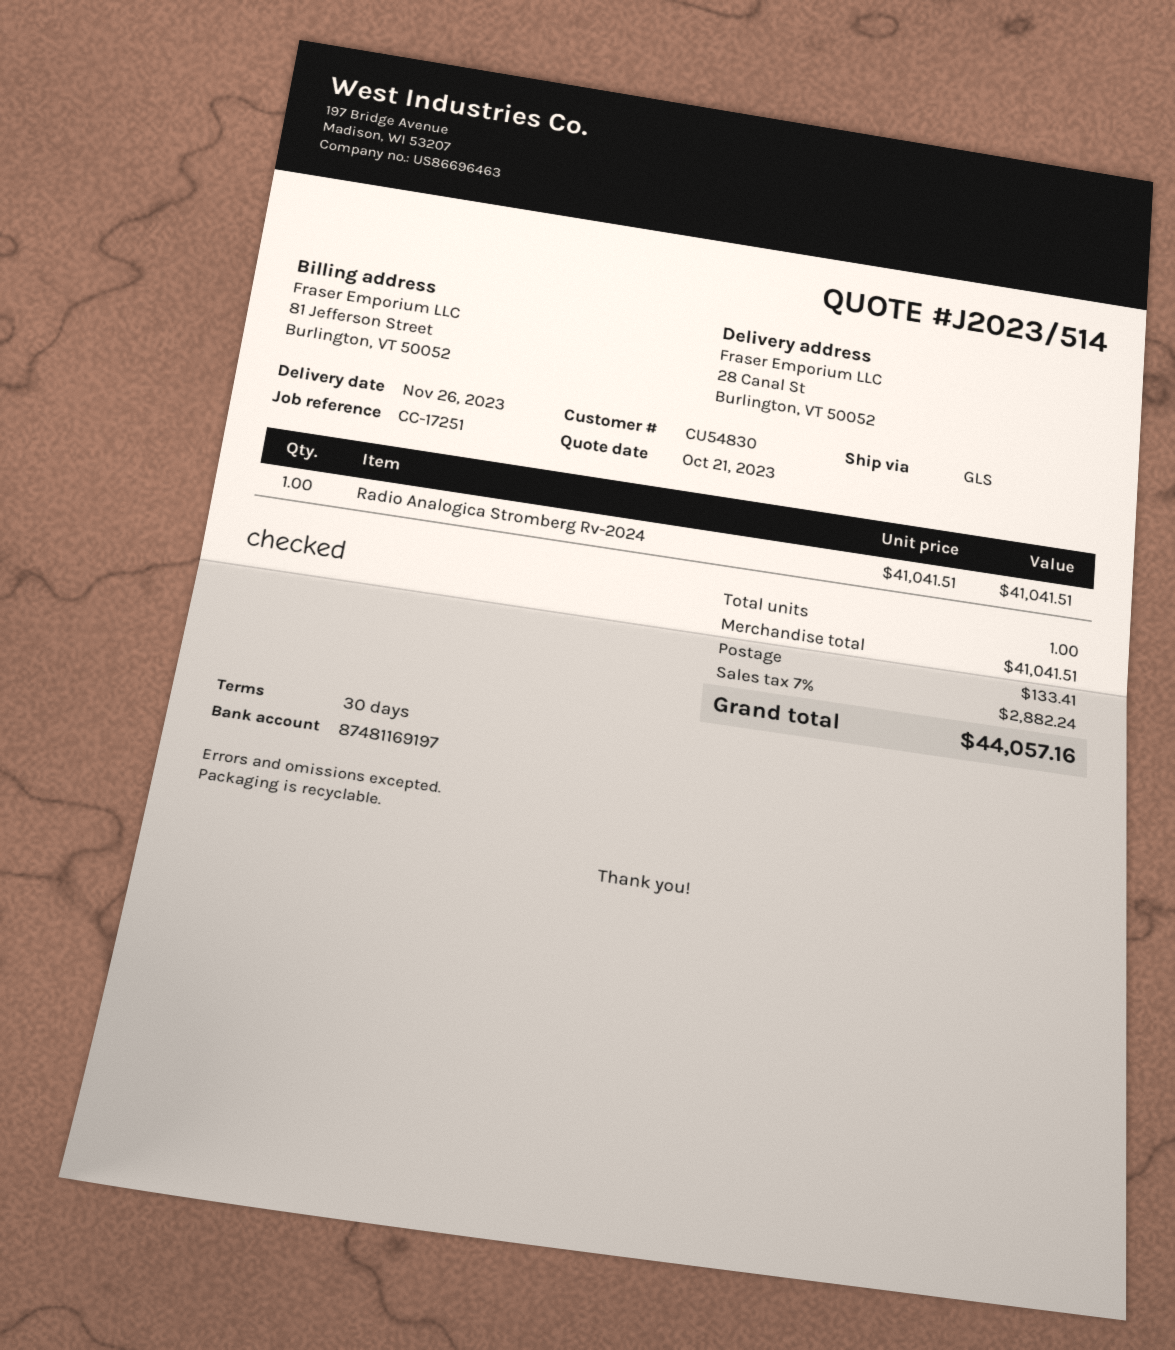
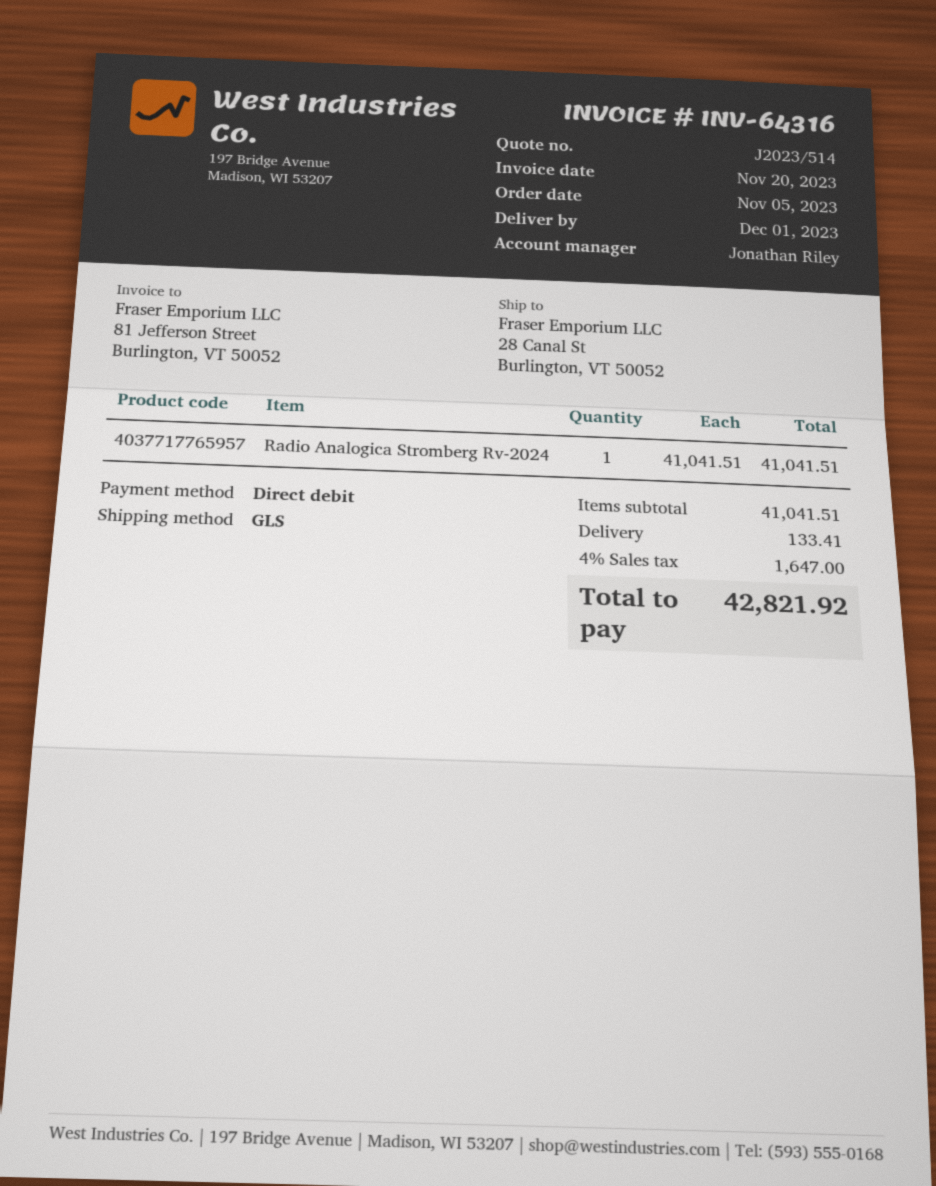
delivery date: 2023-11-26 -> 2023-12-01
tax: 7% = 2882.24 -> 4% = 1647.00
total: 44057.16 -> 42821.92

